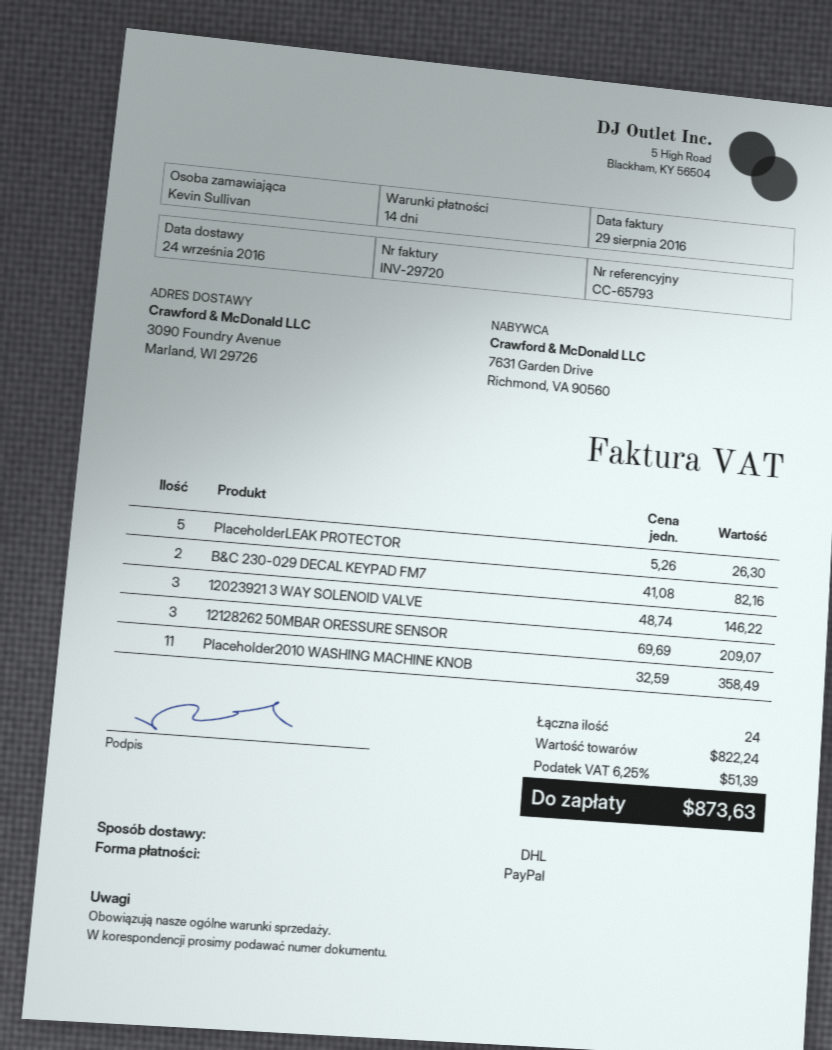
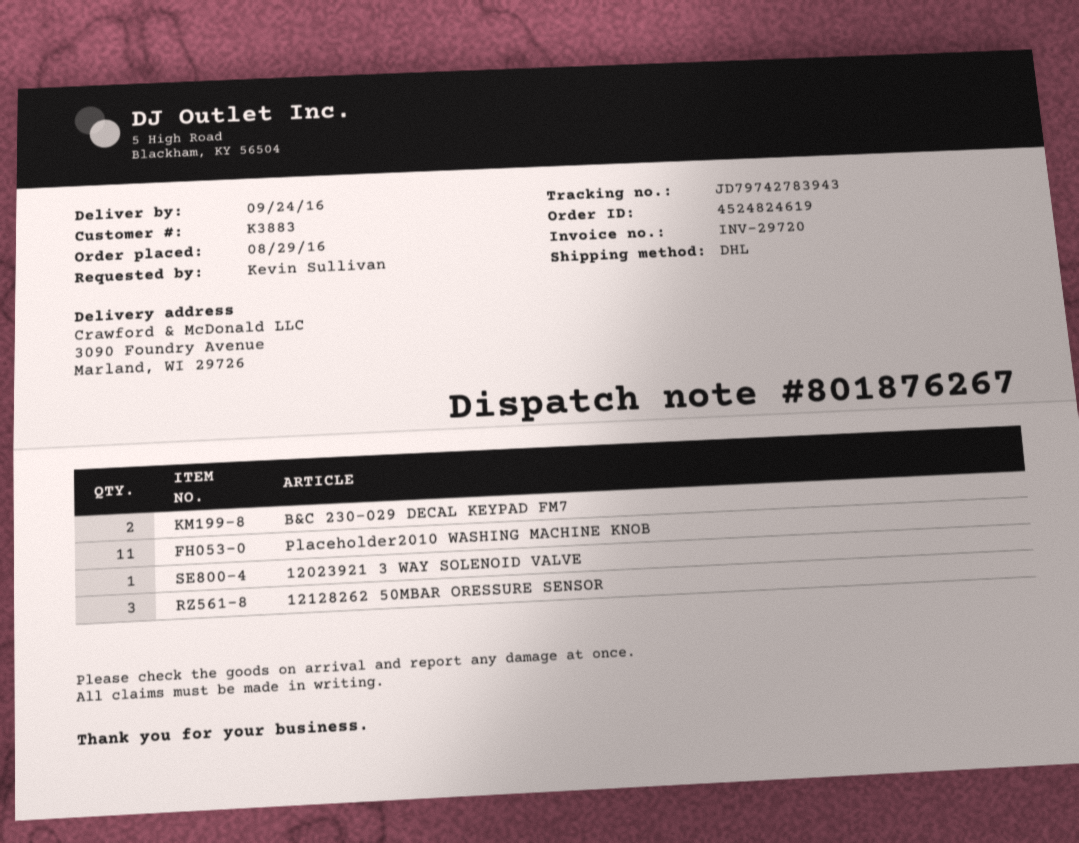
PlaceholderLEAK PROTECTOR: 5 -> none
12023921 3 WAY SOLENOID VALVE: 3 -> 1

